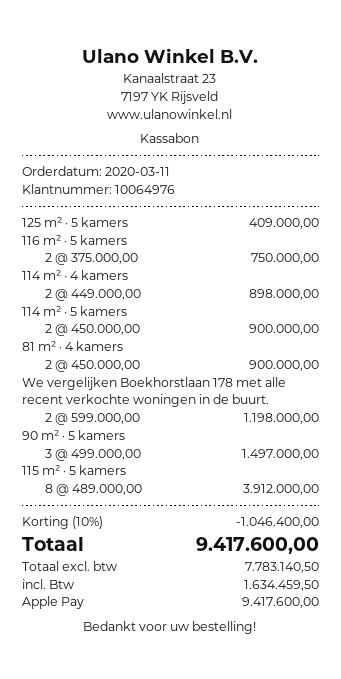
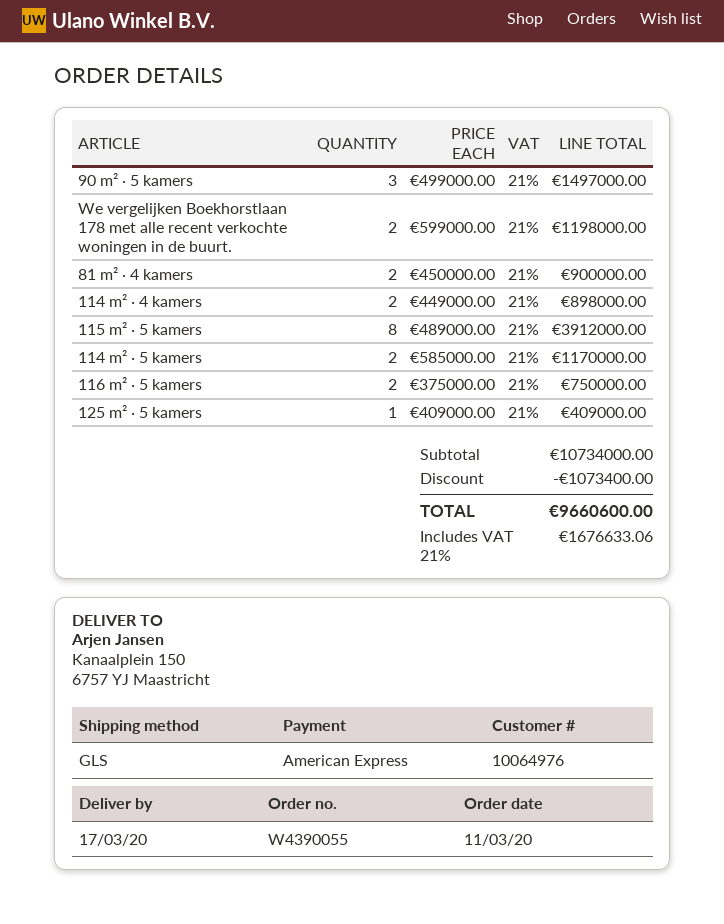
payment method: Apple Pay -> American Express
114 m² · 5 kamers: 2 x 450000.00 = 900000.00 -> 2 x 585000.00 = 1170000.00
discount: 1046400.00 -> 1073400.00
tax: 1634459.50 -> 1676633.06
total: 9417600.00 -> 9660600.00

